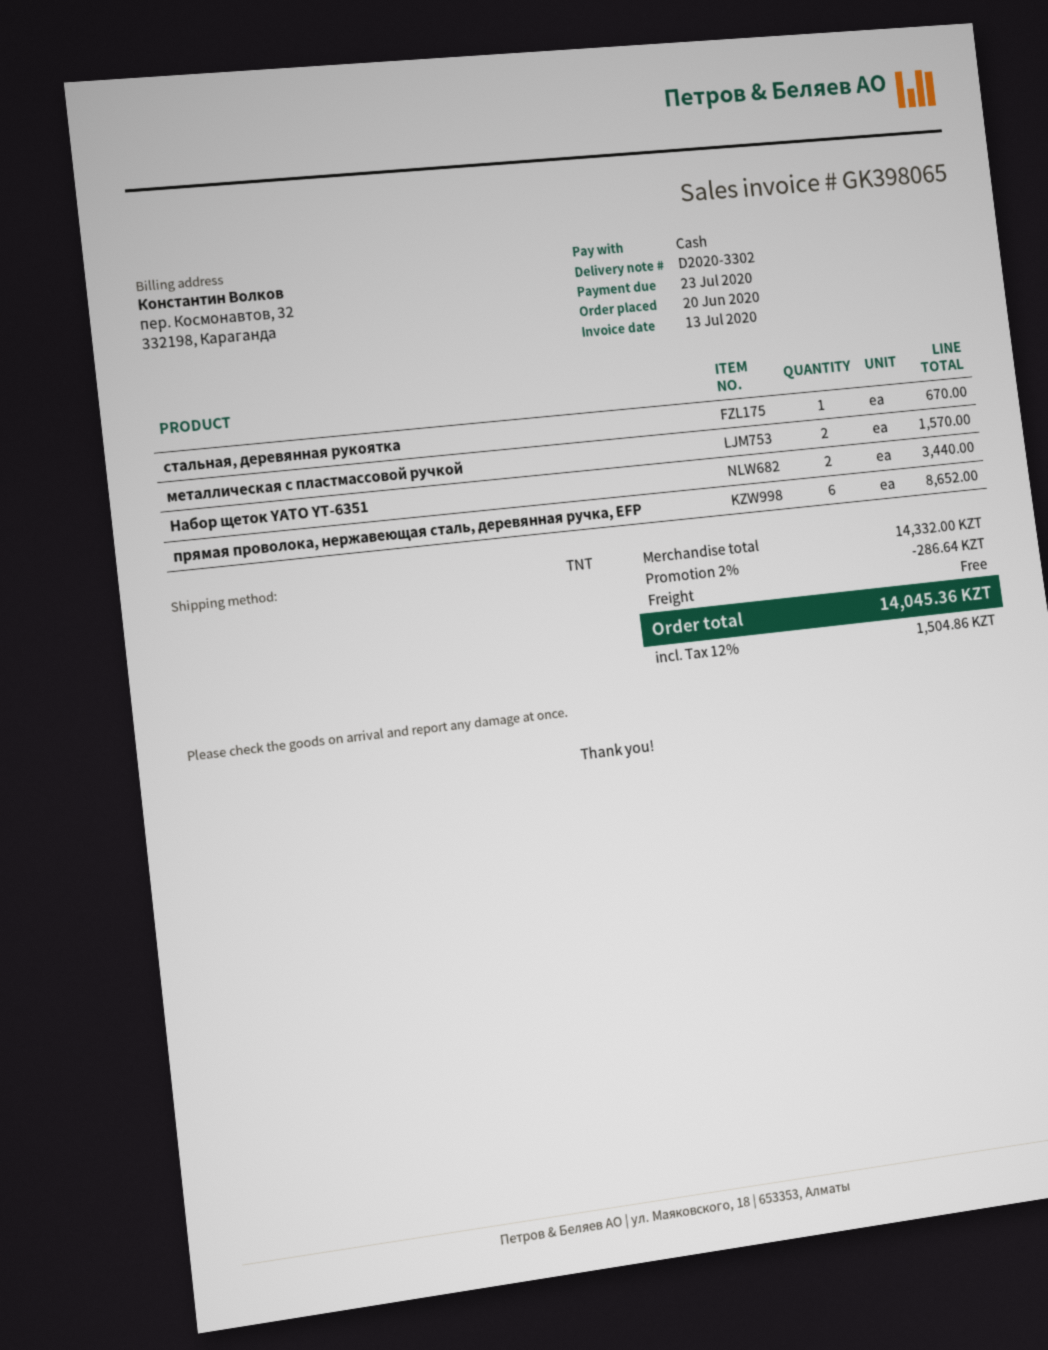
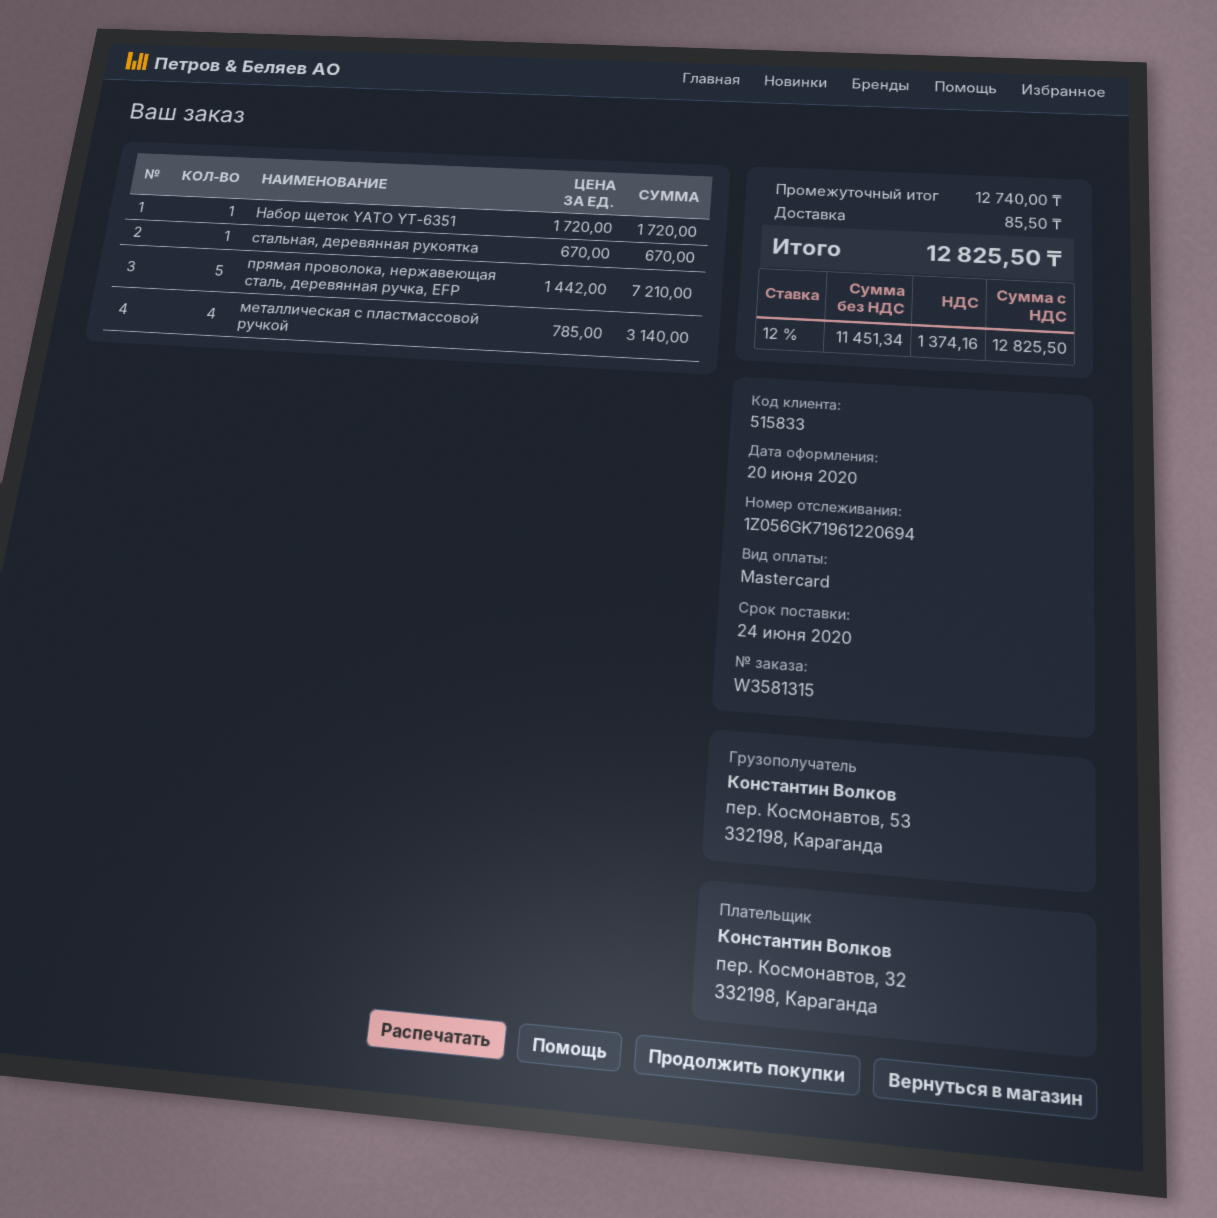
payment method: cash -> Mastercard
металлическая с пластмассовой ручкой: 2 for 1570.00 -> 4 for 3140.00
Набор щеток YATO YT-6351: 2 for 3440.00 -> 1 for 1720.00
прямая проволока, нержавеющая сталь, деревянная ручка, EFP: 6 for 8652.00 -> 5 for 7210.00
subtotal: 14332.00 -> 12740.00
discount: 2% = 286.64 -> none
shipping: 0.00 -> 85.50
tax: 12% = 1504.86 -> 12% = 1374.16
total: 14045.36 -> 12825.50

